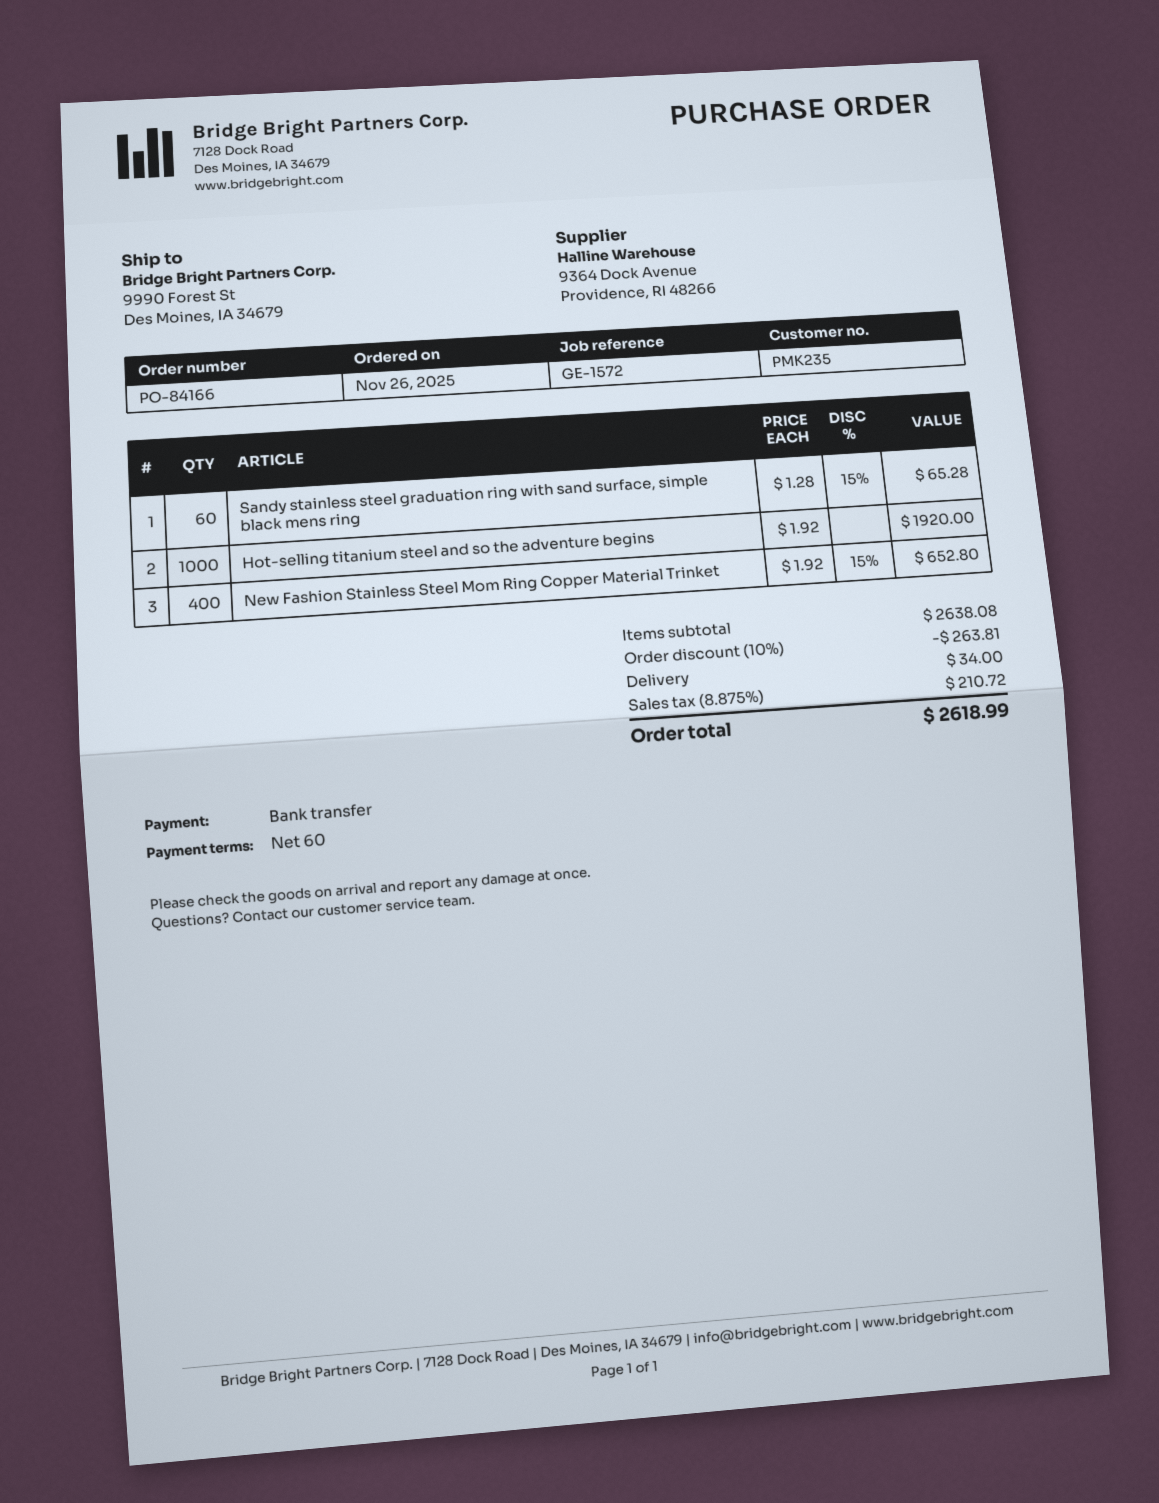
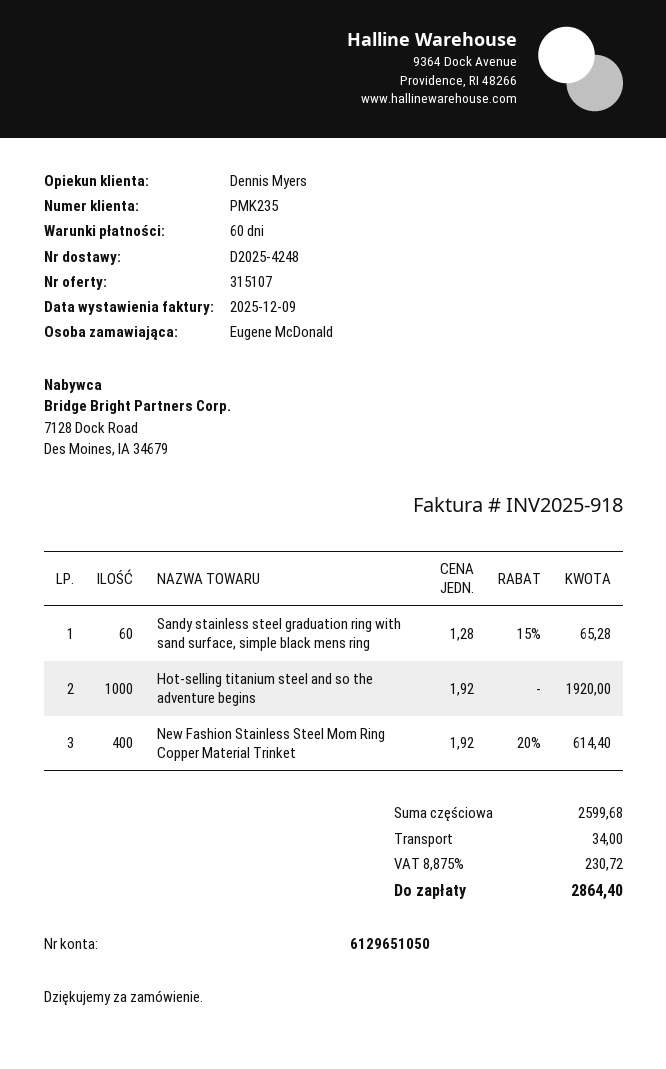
New Fashion Stainless Steel Mom Ring Copper Material Trinket: 400 x 1.92 - 15% = 652.80 -> 400 x 1.92 - 20% = 614.40
subtotal: 2638.08 -> 2599.68
discount: 10% = 263.81 -> none
tax: 8.875% = 210.72 -> 8.875% = 230.72
total: 2618.99 -> 2864.40

